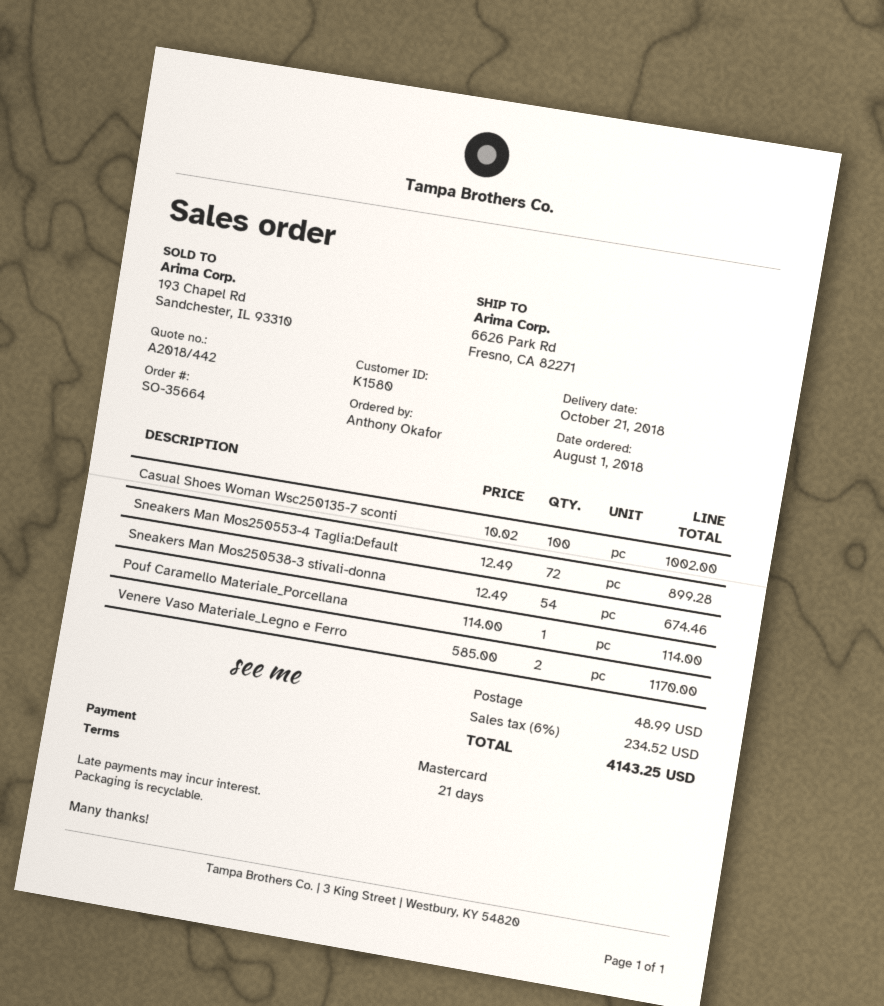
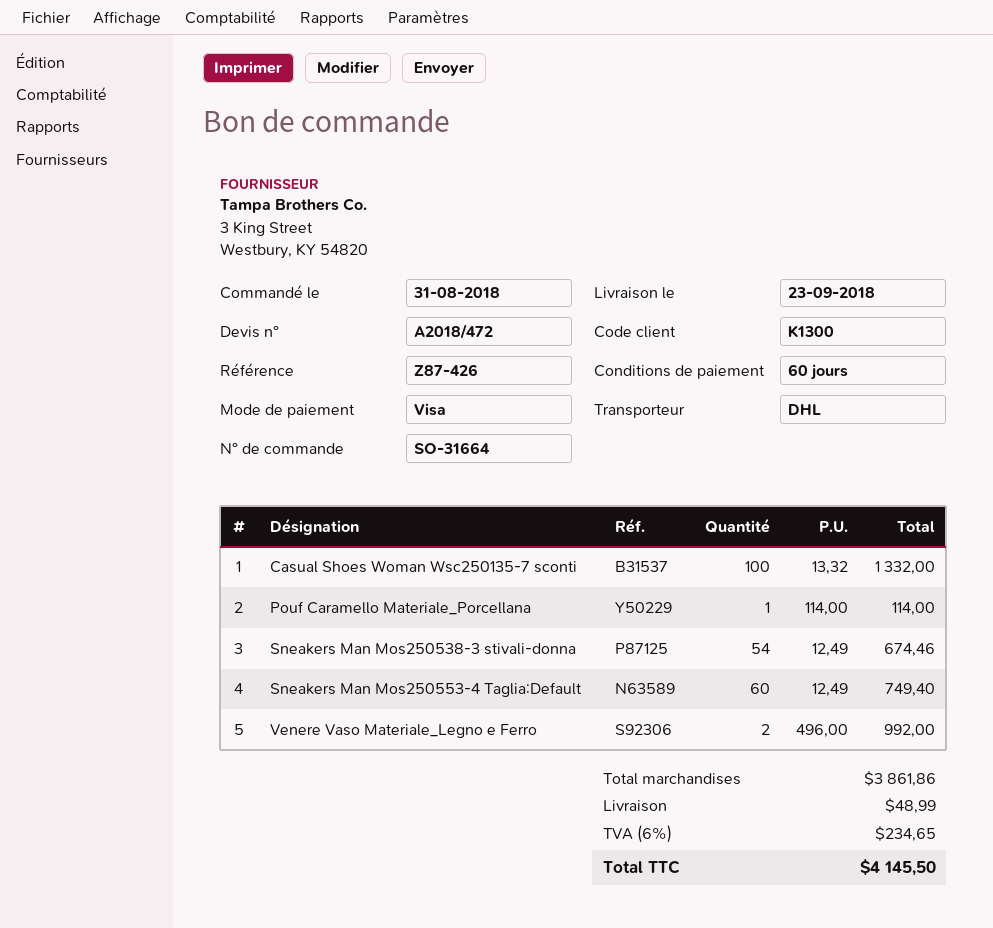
quote number: A2018/442 -> A2018/472
order number: SO-35664 -> SO-31664
order date: 2018-08-01 -> 2018-08-31
delivery date: 2018-10-21 -> 2018-09-23
payment terms: 21 days -> 60 days
customer number: K1580 -> K1300
payment method: Mastercard -> Visa
Casual Shoes Woman Wsc250135-7 sconti: 100 x 10.02 = 1002.00 -> 100 x 13.32 = 1332.00
Sneakers Man Mos250553-4 Taglia:Default: 72 x 12.49 = 899.28 -> 60 x 12.49 = 749.40
Venere Vaso Materiale_Legno e Ferro: 2 x 585.00 = 1170.00 -> 2 x 496.00 = 992.00
tax: 6% = 234.52 -> 6% = 234.65
total: 4143.25 -> 4145.50

